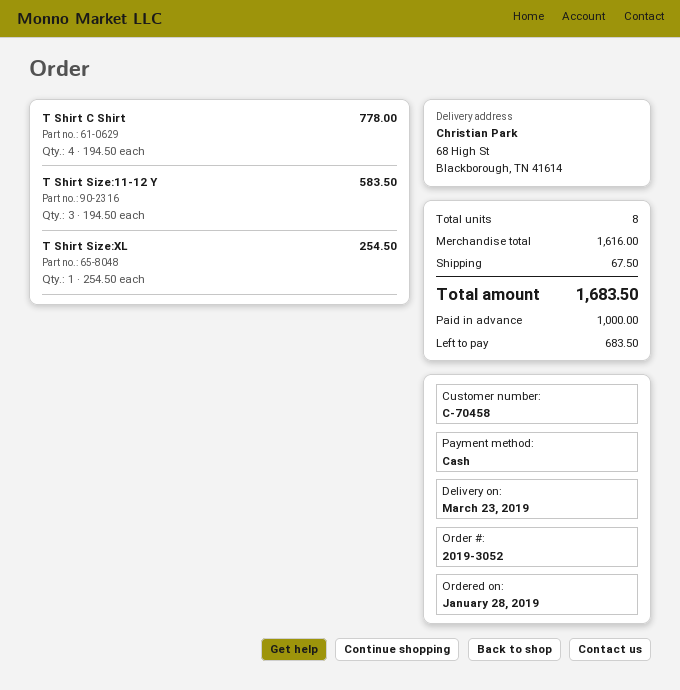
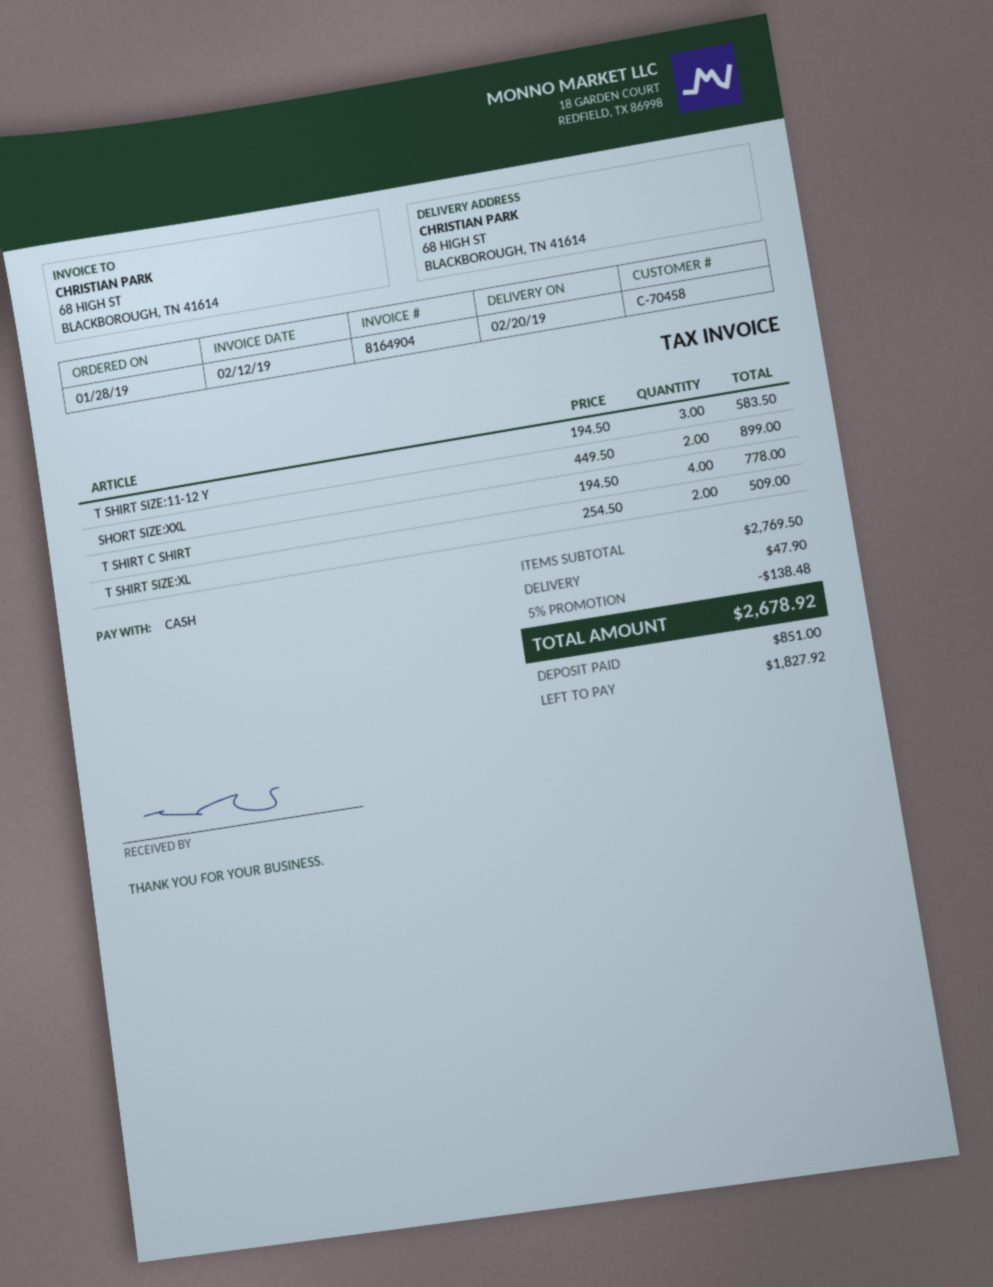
delivery date: 2019-03-23 -> 2019-02-20
T Shirt Size:XL: 1 x 254.50 = 254.50 -> 2 x 254.50 = 509.00
SHORT SIZE:XXL: none -> 2 x 449.50 = 899.00
subtotal: 1616.00 -> 2769.50
discount: none -> 5% = 138.48
shipping: 67.50 -> 47.90
total: 1683.50 -> 2678.92
deposit: 1000.00 -> 851.00
balance: 683.50 -> 1827.92

